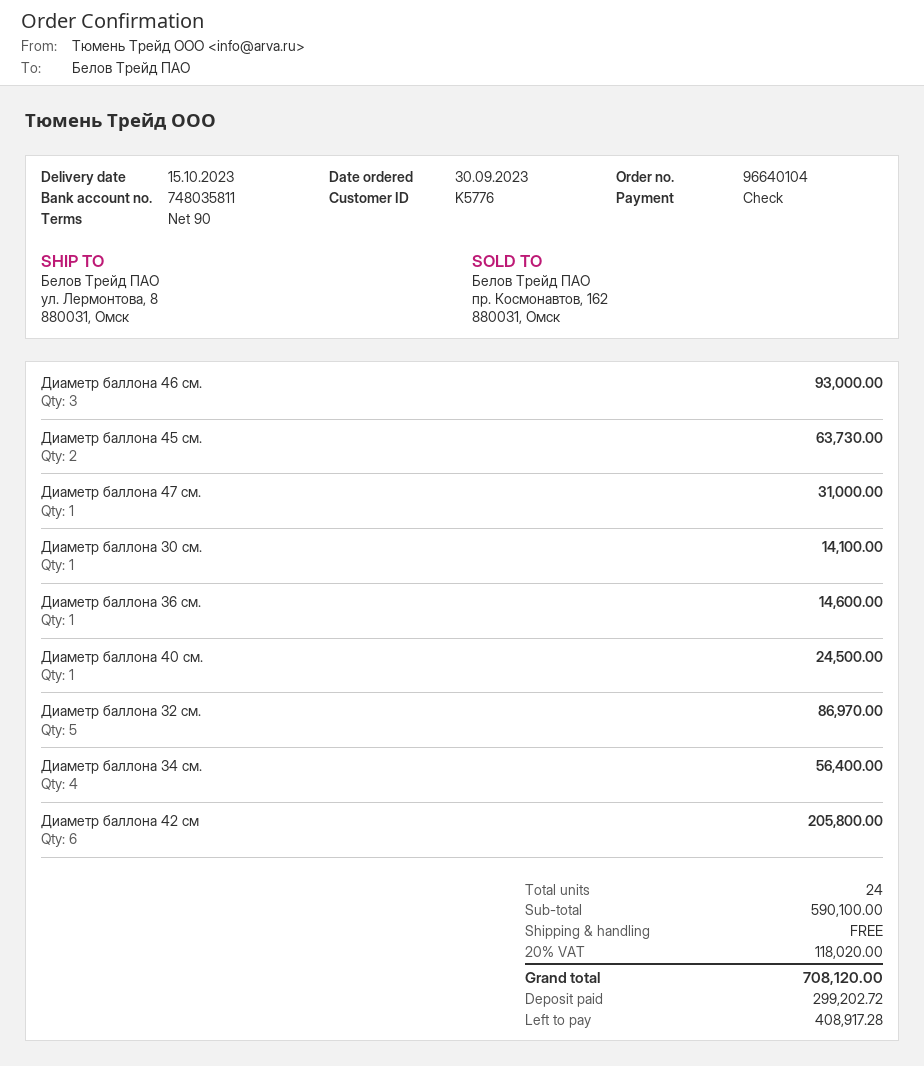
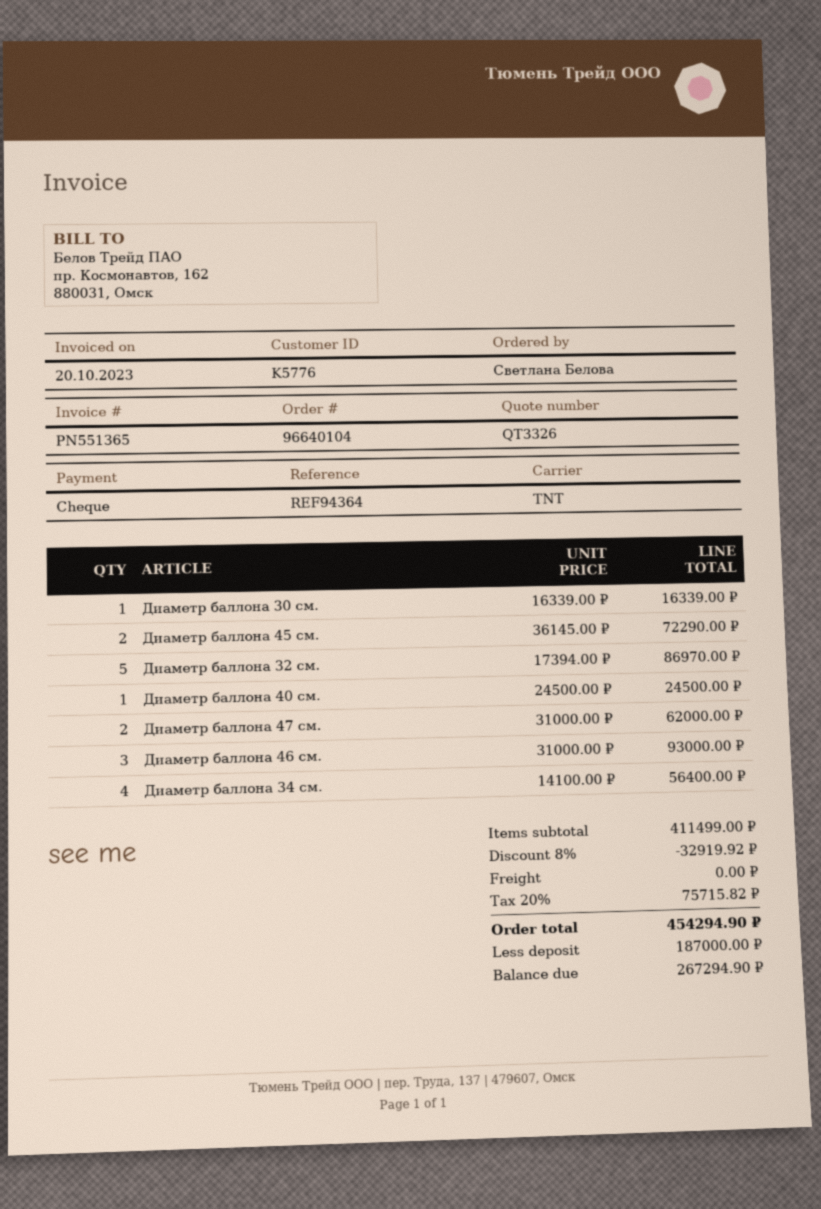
Диаметр баллона 45 см.: 2 for 63730.00 -> 2 for 72290.00
Диаметр баллона 47 см.: 1 for 31000.00 -> 2 for 62000.00
Диаметр баллона 30 см.: 1 for 14100.00 -> 1 for 16339.00
Диаметр баллона 36 см.: 1 for 14600.00 -> none
Диаметр баллона 42 см: 6 for 205800.00 -> none
subtotal: 590100.00 -> 411499.00
discount: none -> 8% = 32919.92
tax: 20% = 118020.00 -> 20% = 75715.82
total: 708120.00 -> 454294.90
deposit: 299202.72 -> 187000.00
balance: 408917.28 -> 267294.90

